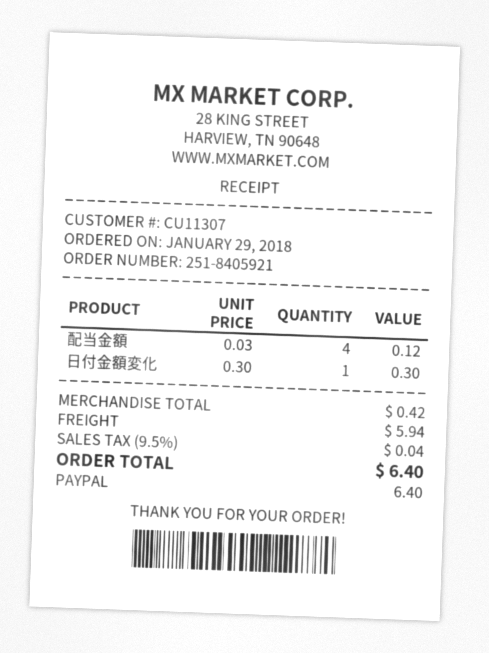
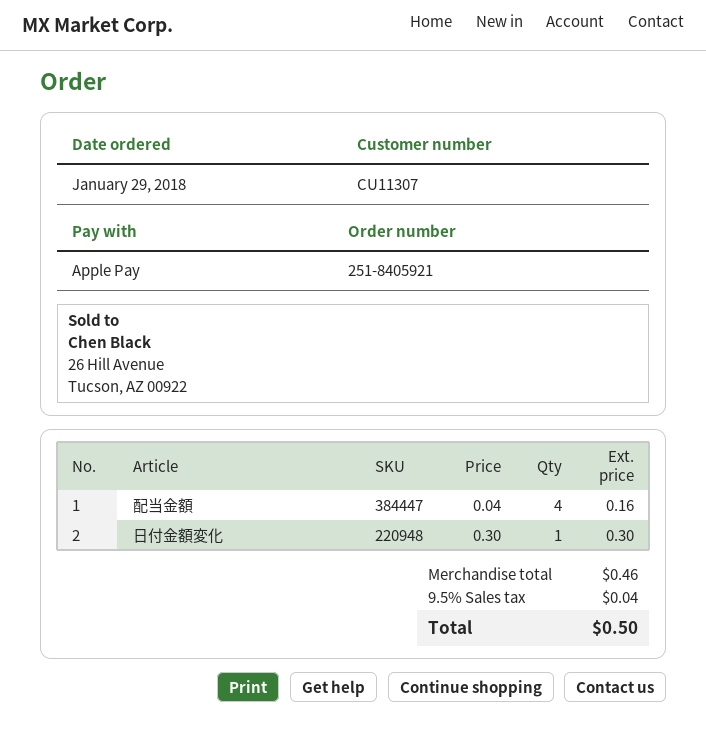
payment method: PayPal -> Apple Pay
配当金額: 4 x 0.03 = 0.12 -> 4 x 0.04 = 0.16
subtotal: 0.42 -> 0.46
shipping: 5.94 -> none
total: 6.40 -> 0.50

